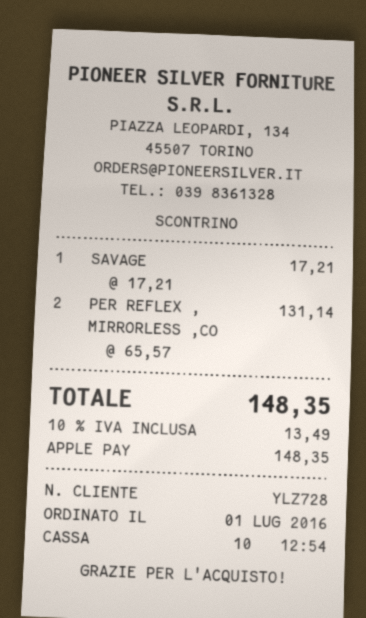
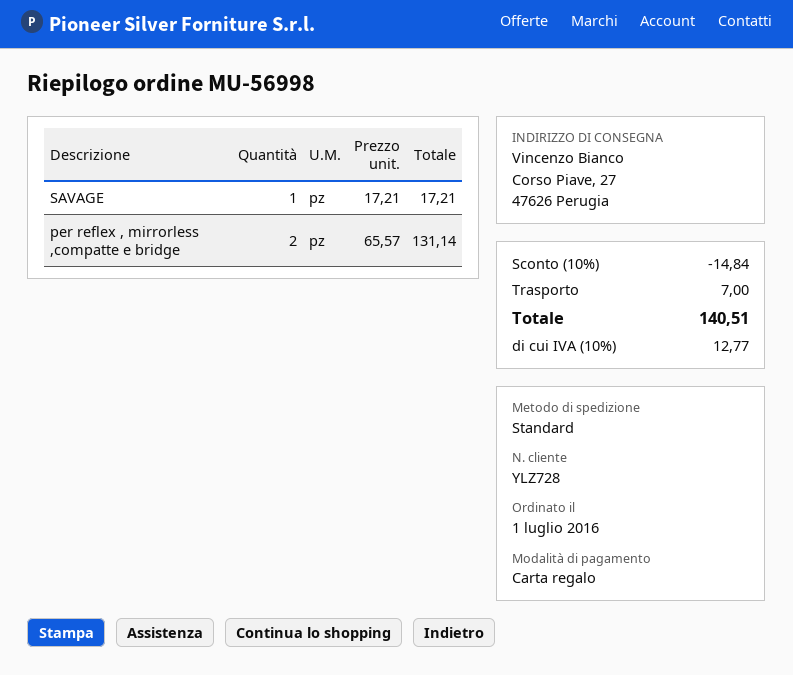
payment method: Apple Pay -> gift card
discount: none -> 10% = 14.84
shipping: none -> 7.00
tax: 10% = 13.49 -> 10% = 12.77
total: 148.35 -> 140.51

